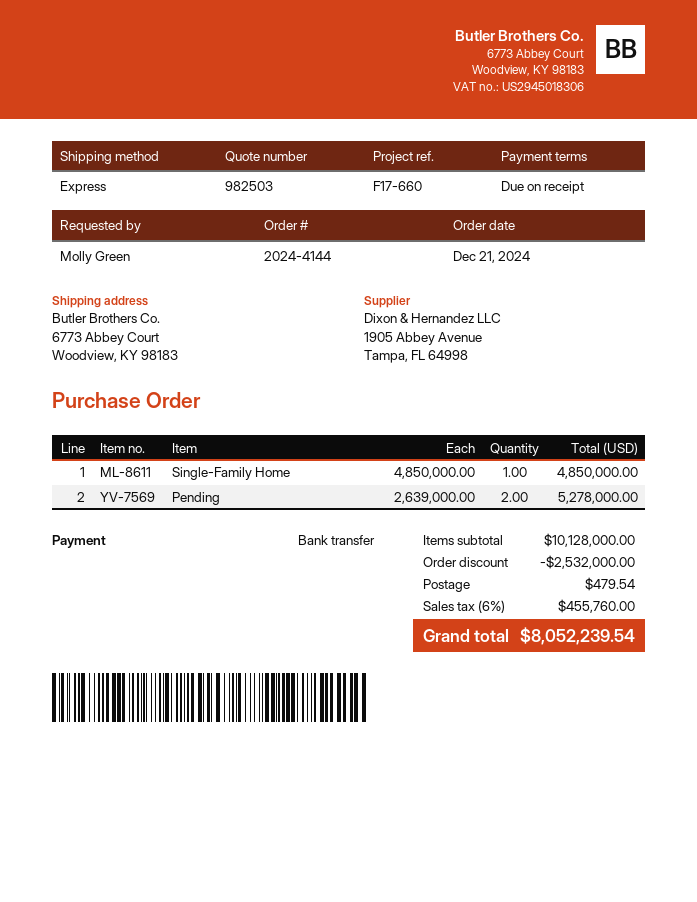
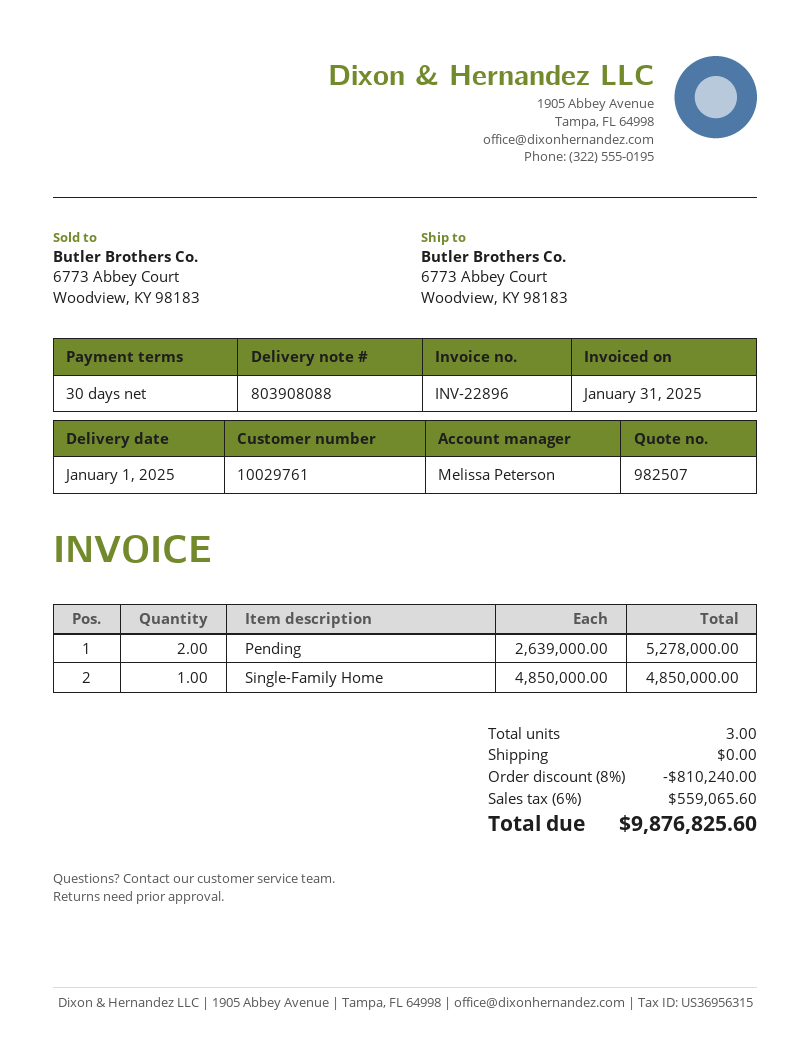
quote number: 982503 -> 982507
payment terms: on receipt -> 30 days
discount: 2532000.00 -> 810240.00
shipping: 479.54 -> 0.00
tax: 6% = 455760.00 -> 6% = 559065.60
total: 8052239.54 -> 9876825.60

